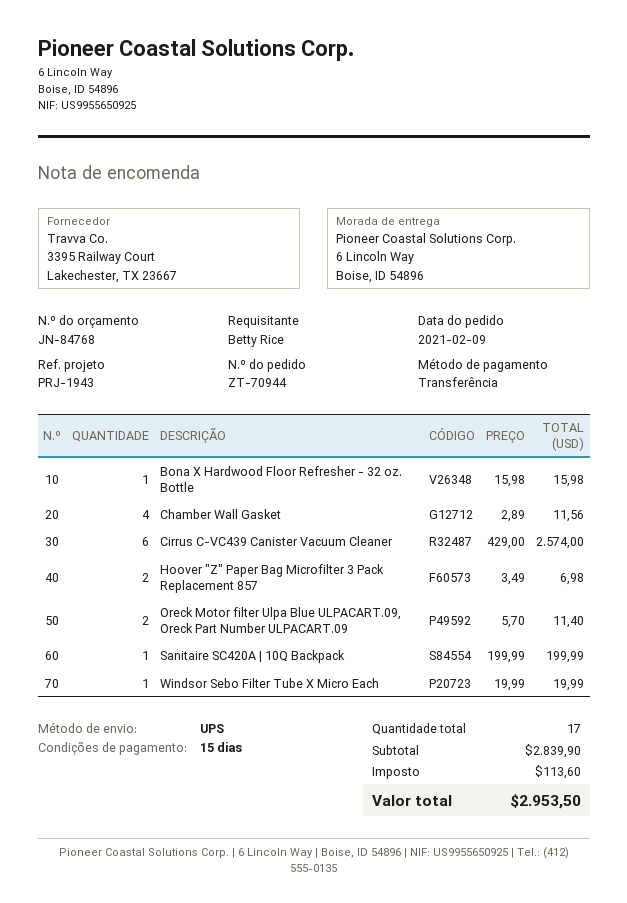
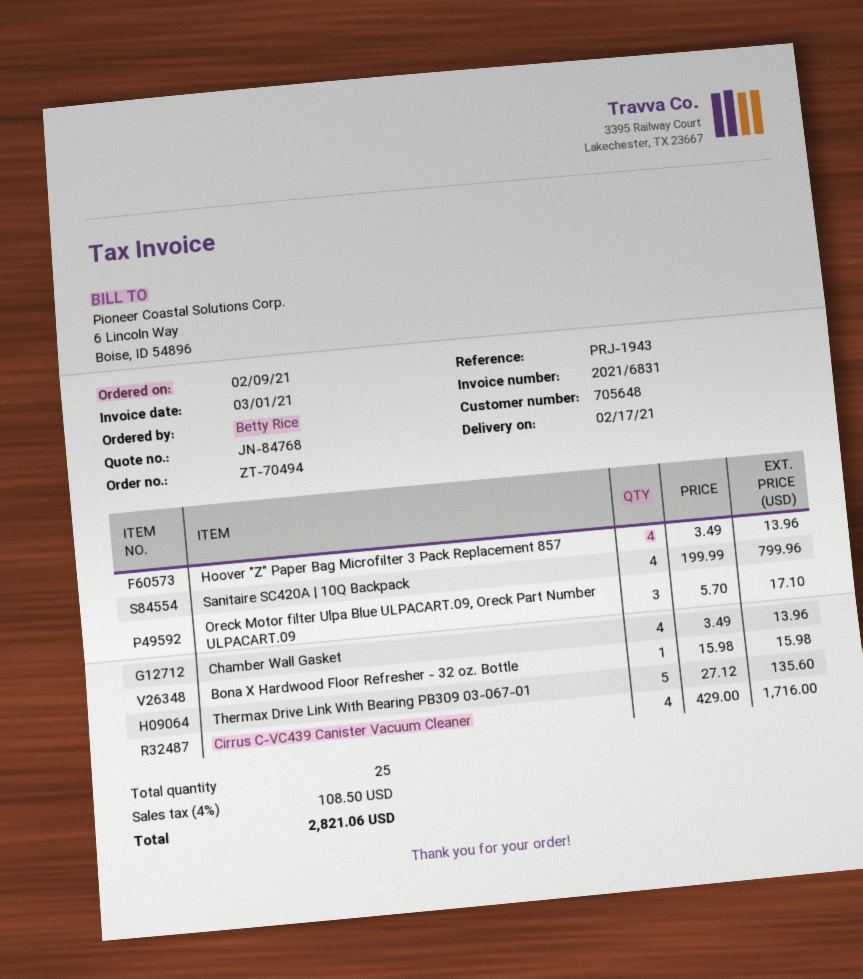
order number: ZT-70944 -> ZT-70494
Chamber Wall Gasket: 4 x 2.89 = 11.56 -> 4 x 3.49 = 13.96
Cirrus C-VC439 Canister Vacuum Cleaner: 6 x 429.00 = 2574.00 -> 4 x 429.00 = 1716.00
Hoover "Z" Paper Bag Microfilter 3 Pack Replacement 857: 2 x 3.49 = 6.98 -> 4 x 3.49 = 13.96
Oreck Motor filter Ulpa Blue ULPACART.09, Oreck Part Number ULPACART.09: 2 x 5.70 = 11.40 -> 3 x 5.70 = 17.10
Sanitaire SC420A | 10Q Backpack: 1 x 199.99 = 199.99 -> 4 x 199.99 = 799.96
Windsor Sebo Filter Tube X Micro Each: 1 x 19.99 = 19.99 -> none
Thermax Drive Link With Bearing PB309 03-067-01: none -> 5 x 27.12 = 135.60
total quantity: 17 -> 25
tax: 113.60 -> 108.50
total: 2953.50 -> 2821.06

